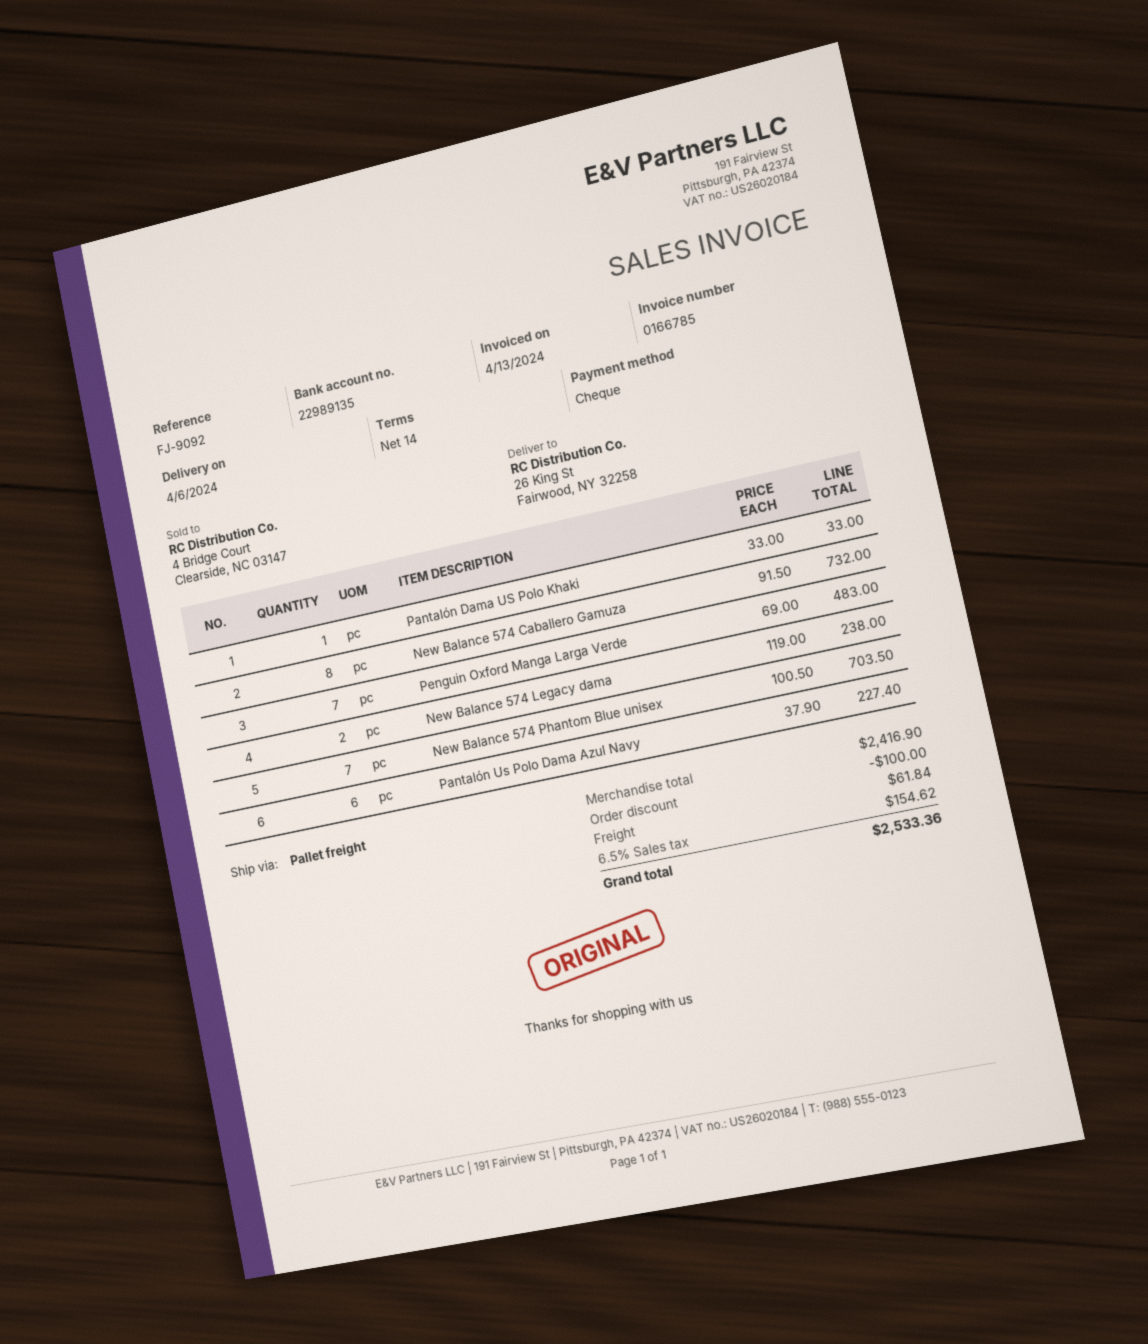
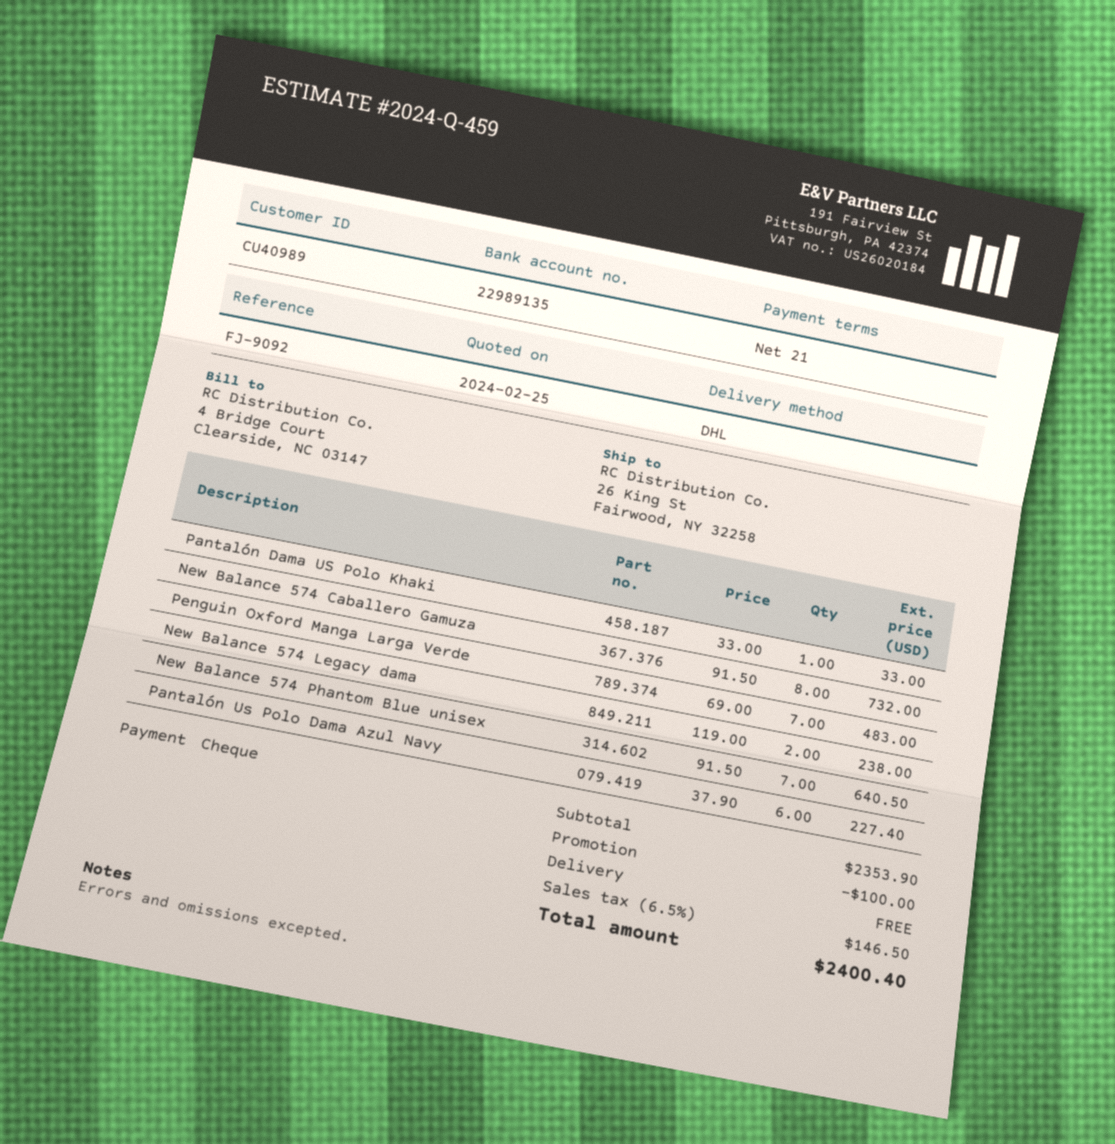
payment terms: 14 days -> 21 days
shipping method: pallet freight -> DHL
New Balance 574 Phantom Blue unisex: 7 x 100.50 = 703.50 -> 7 x 91.50 = 640.50
subtotal: 2416.90 -> 2353.90
shipping: 61.84 -> 0.00
tax: 6.5% = 154.62 -> 6.5% = 146.50
total: 2533.36 -> 2400.40

